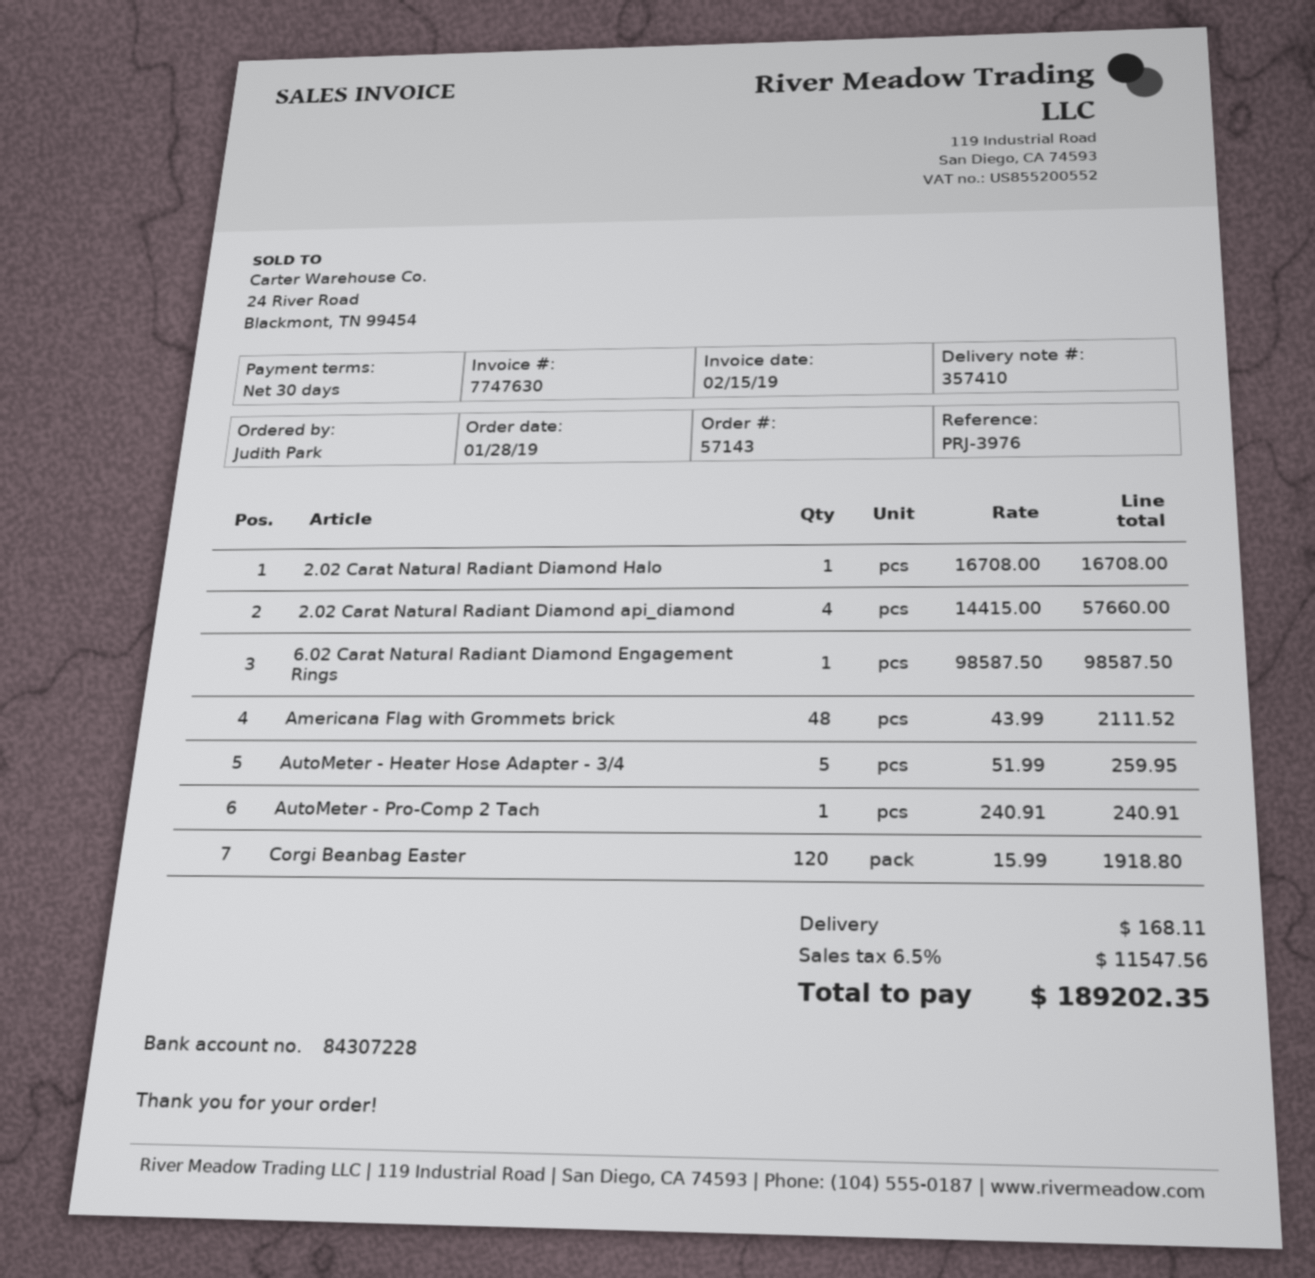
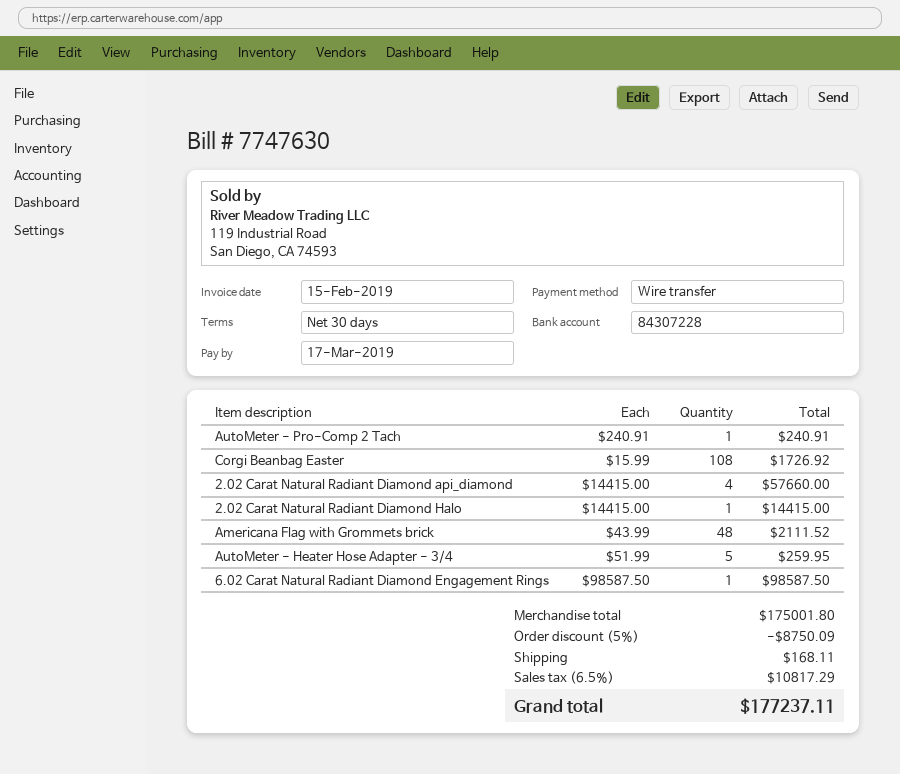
2.02 Carat Natural Radiant Diamond Halo: 1 x 16708.00 = 16708.00 -> 1 x 14415.00 = 14415.00
Corgi Beanbag Easter: 120 x 15.99 = 1918.80 -> 108 x 15.99 = 1726.92
discount: none -> 5% = 8750.09
tax: 6.5% = 11547.56 -> 6.5% = 10817.29
total: 189202.35 -> 177237.11

